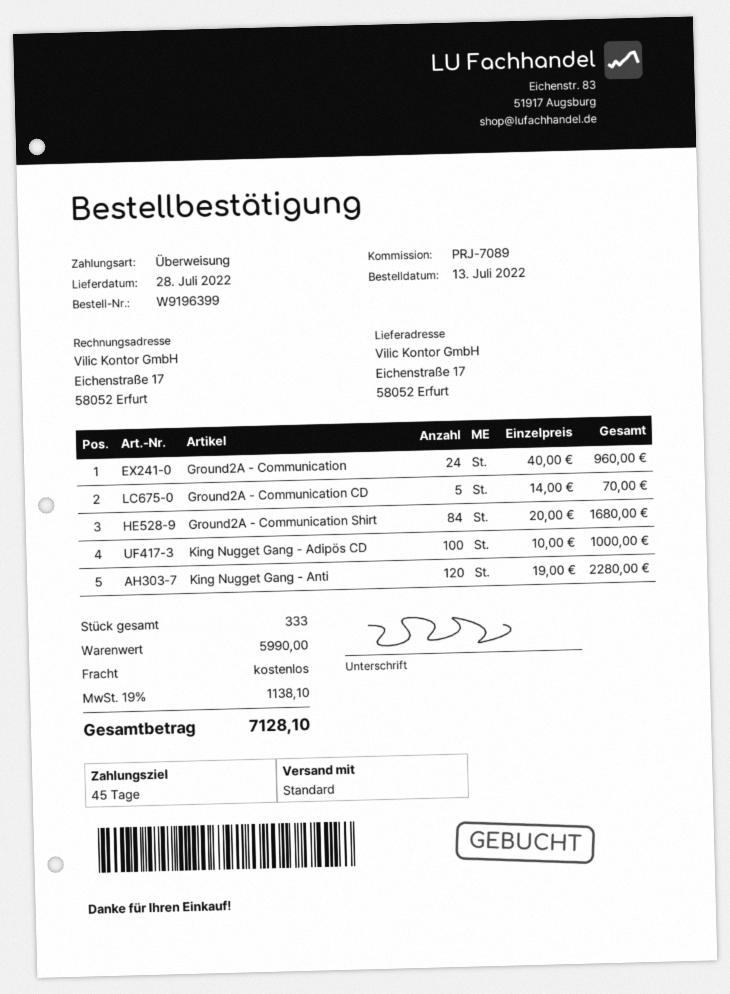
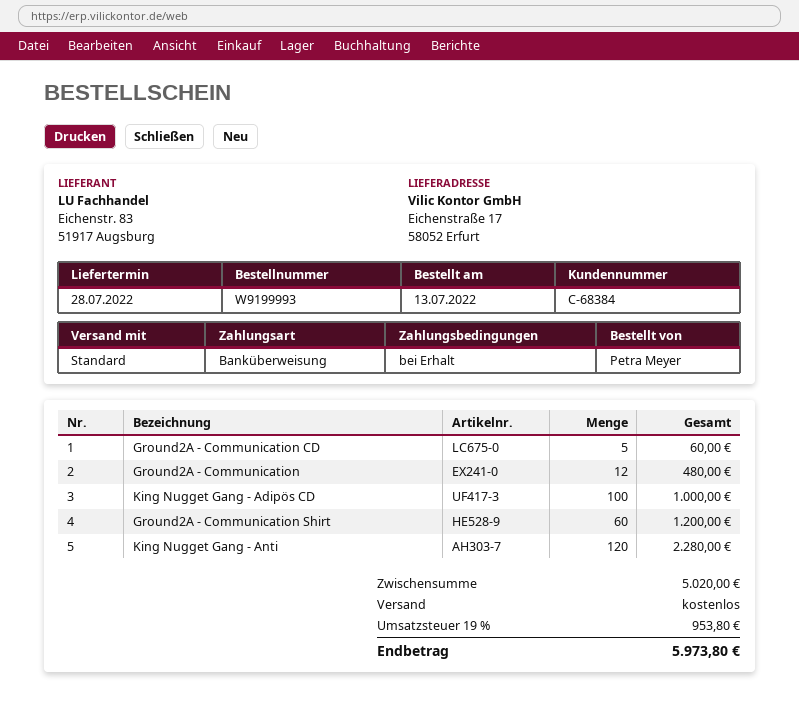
order number: W9196399 -> W9199993
payment terms: 45 days -> on receipt
Ground2A - Communication: 24 for 960.00 -> 12 for 480.00
Ground2A - Communication CD: 5 for 70.00 -> 5 for 60.00
Ground2A - Communication Shirt: 84 for 1680.00 -> 60 for 1200.00
subtotal: 5990.00 -> 5020.00
tax: 19% = 1138.10 -> 19% = 953.80
total: 7128.10 -> 5973.80

